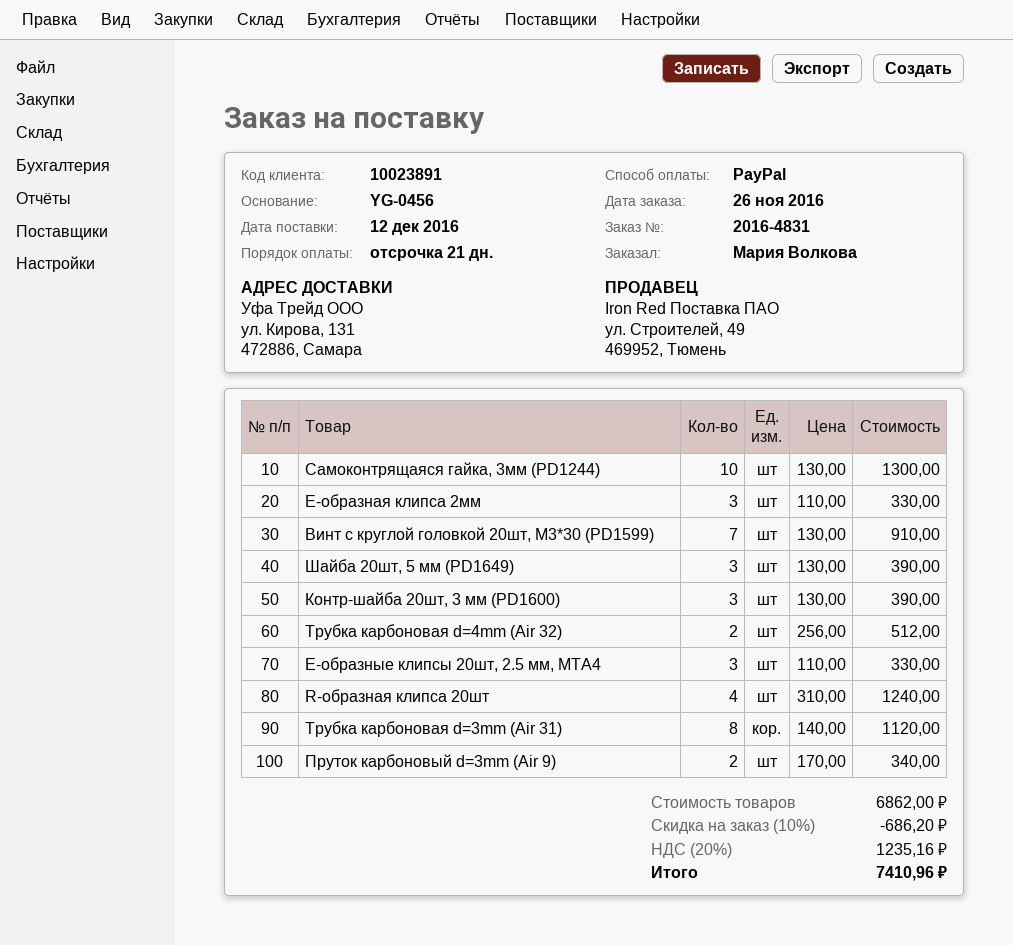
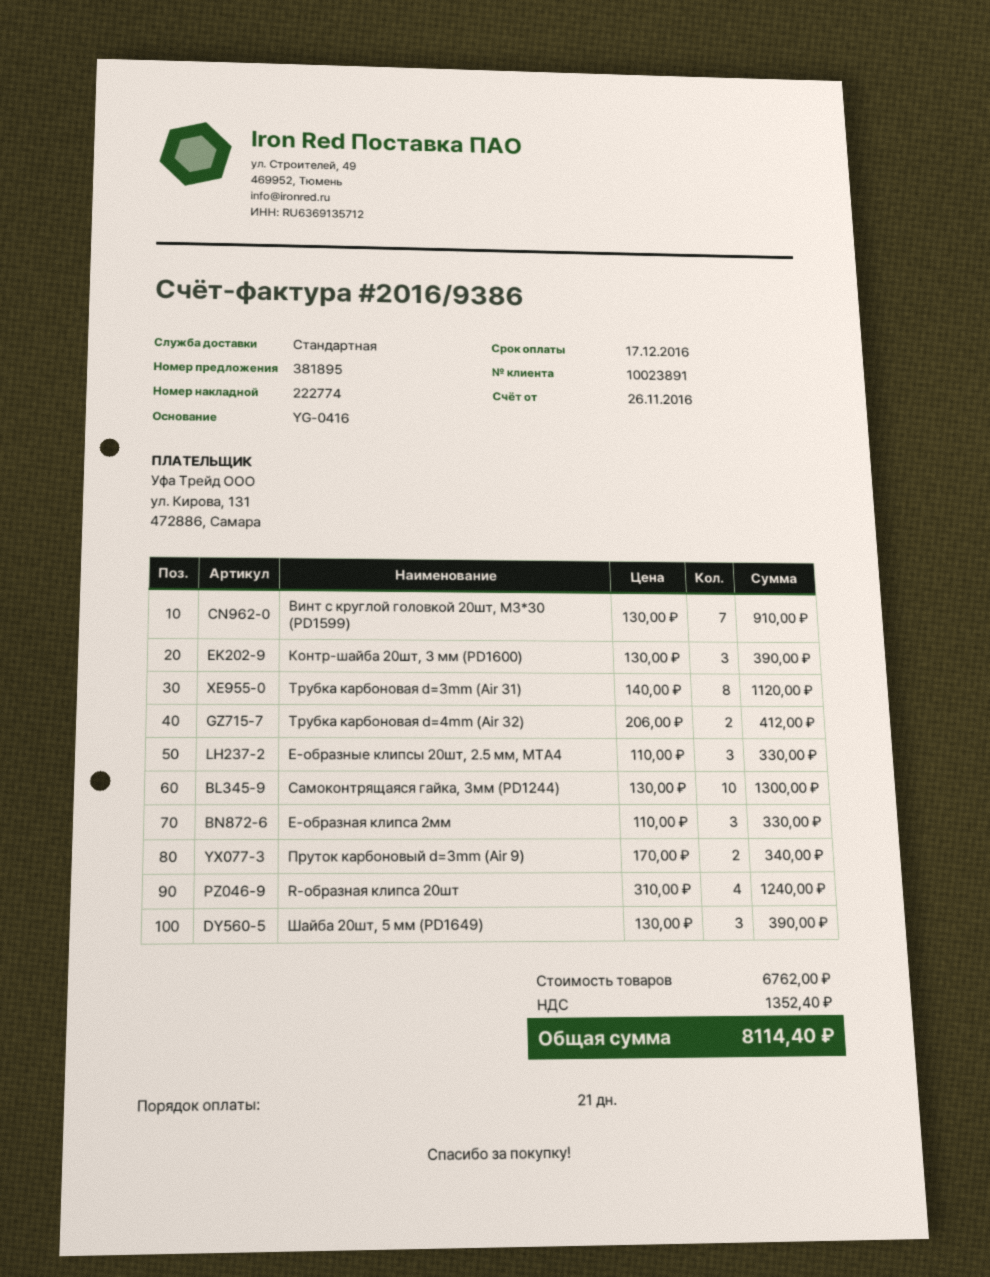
reference: YG-0456 -> YG-0416
Трубка карбоновая d=4mm (Air 32): 2 x 256.00 = 512.00 -> 2 x 206.00 = 412.00
subtotal: 6862.00 -> 6762.00
discount: 10% = 686.20 -> none
tax: 1235.16 -> 1352.40
total: 7410.96 -> 8114.40

